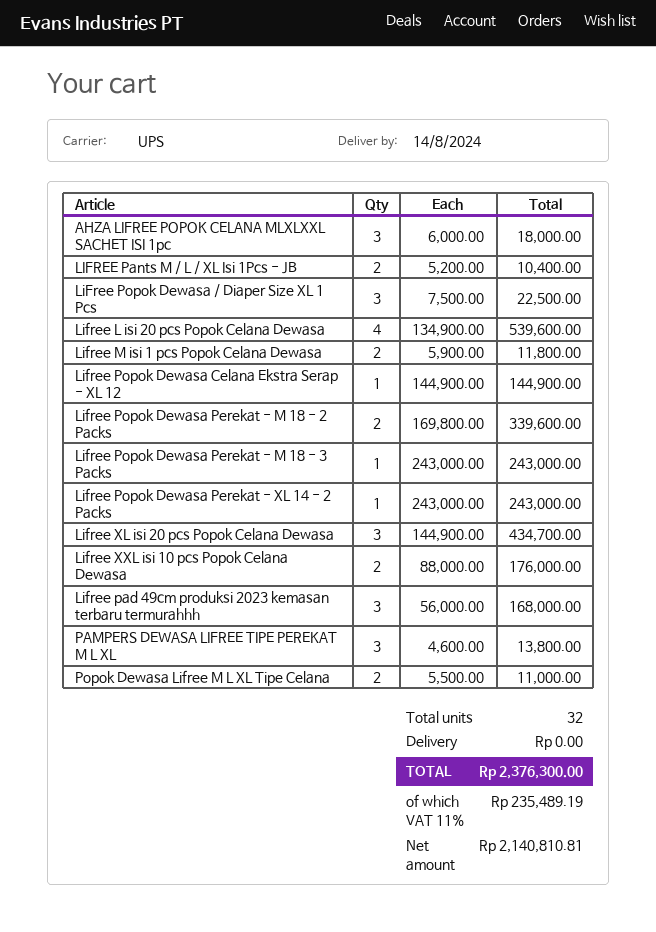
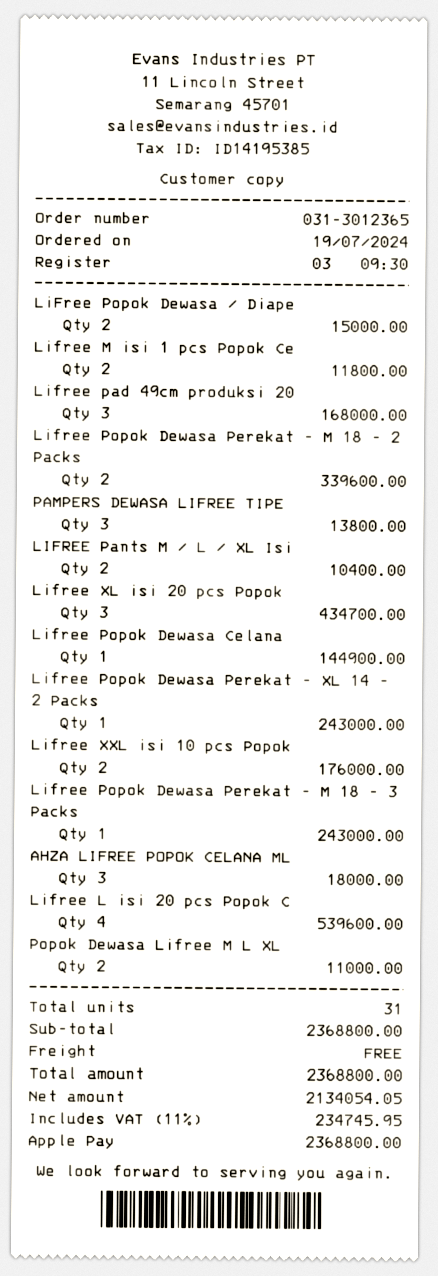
LiFree Popok Dewasa / Diaper Size XL 1 Pcs: 3 for 22500.00 -> 2 for 15000.00
total quantity: 32 -> 31
net: 2140810.81 -> 2134054.05
tax: 11% = 235489.19 -> 11% = 234745.95
total: 2376300.00 -> 2368800.00

